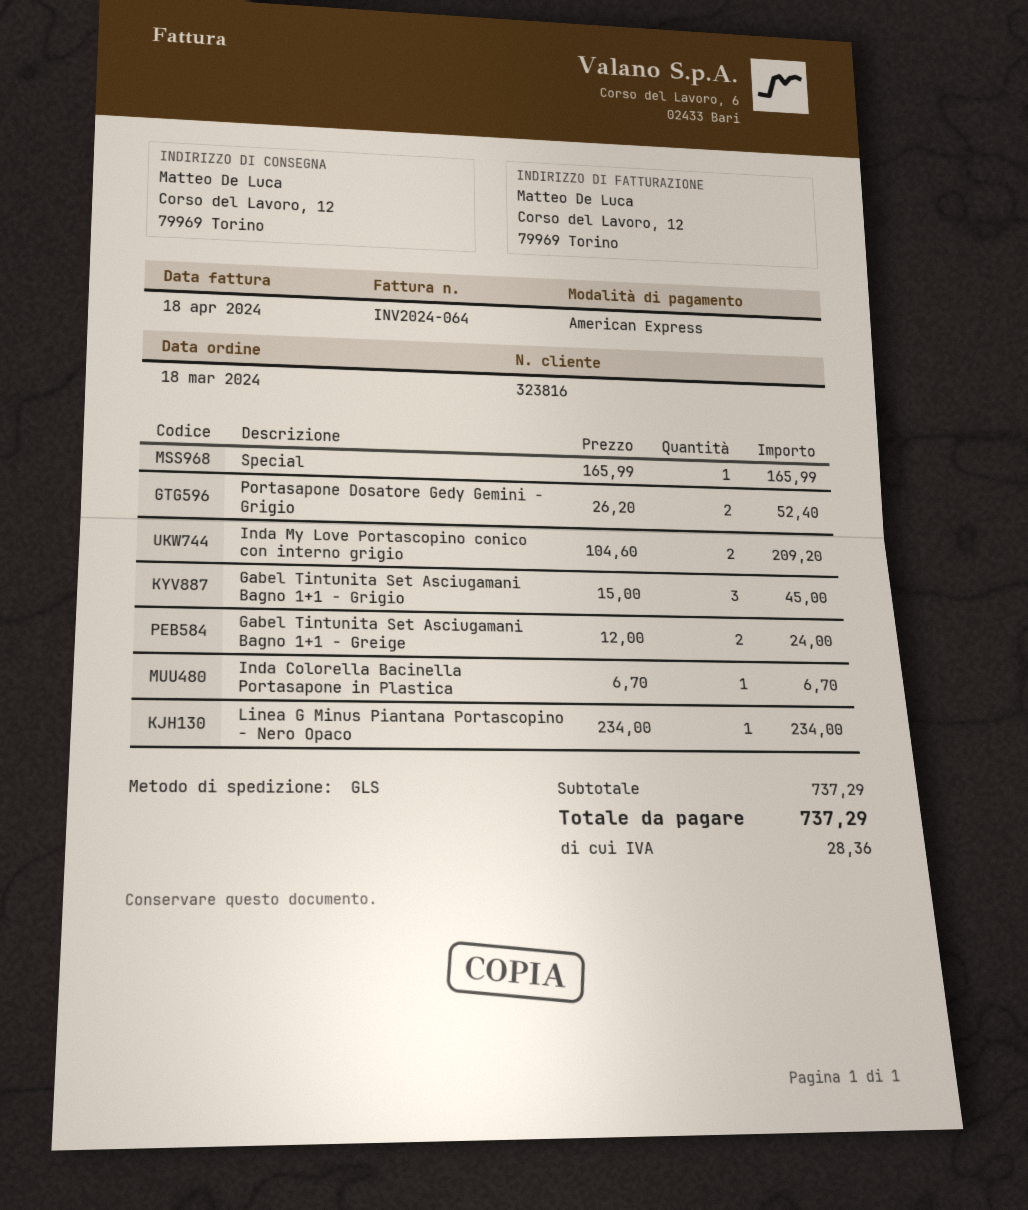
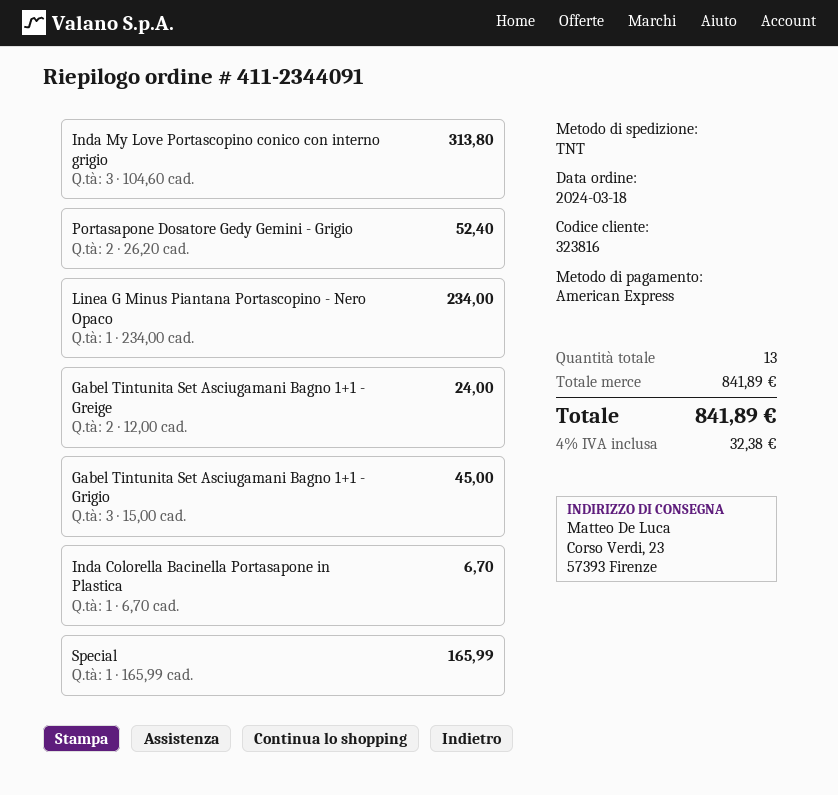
shipping method: GLS -> TNT
ship to: Corso del Lavoro, 12, 79969 Torino -> Corso Verdi, 23, 57393 Firenze
Inda My Love Portascopino conico con interno grigio: 2 x 104.60 = 209.20 -> 3 x 104.60 = 313.80
subtotal: 737.29 -> 841.89
tax: 28.36 -> 32.38
total: 737.29 -> 841.89

